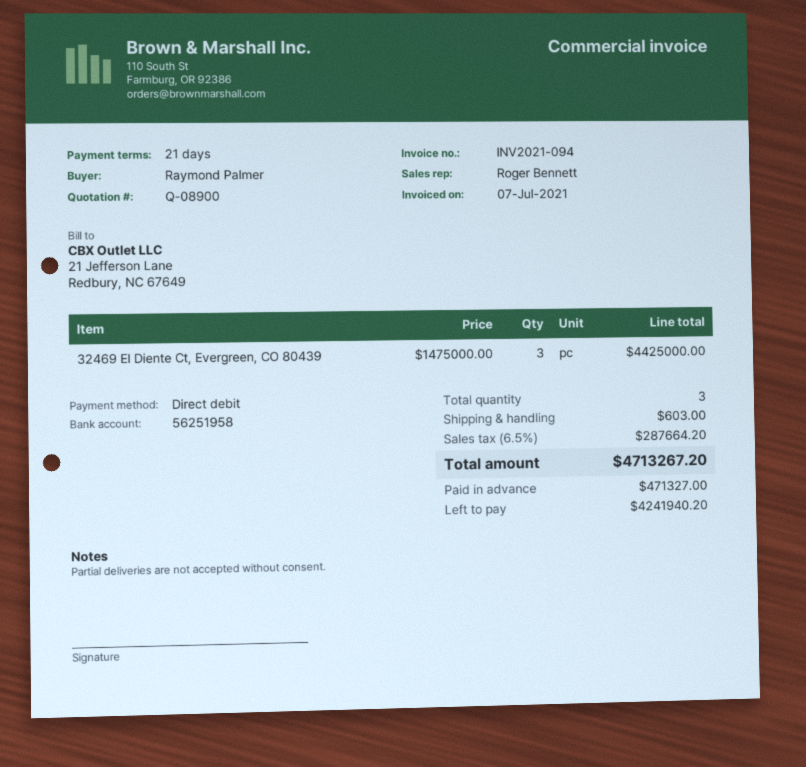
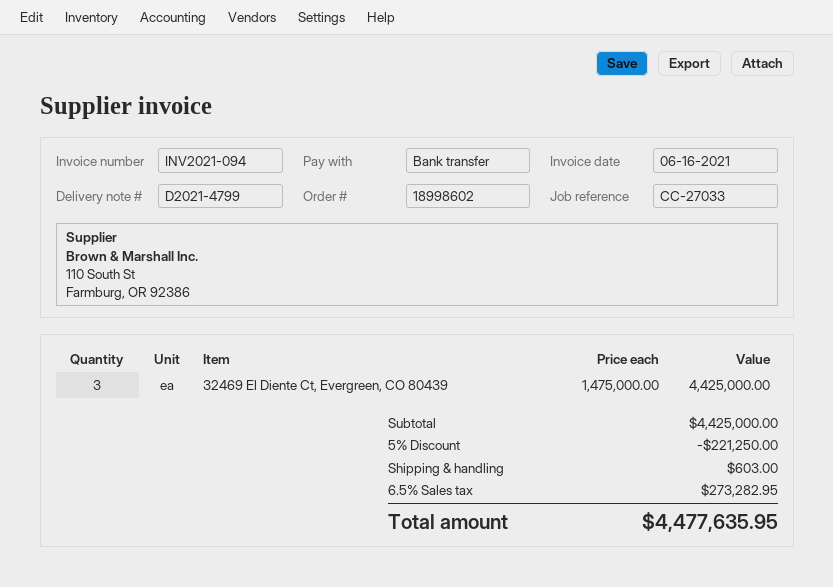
invoice date: 2021-07-07 -> 2021-06-16
payment method: direct debit -> bank transfer
discount: none -> 5% = 221250.00
tax: 6.5% = 287664.20 -> 6.5% = 273282.95
total: 4713267.20 -> 4477635.95

